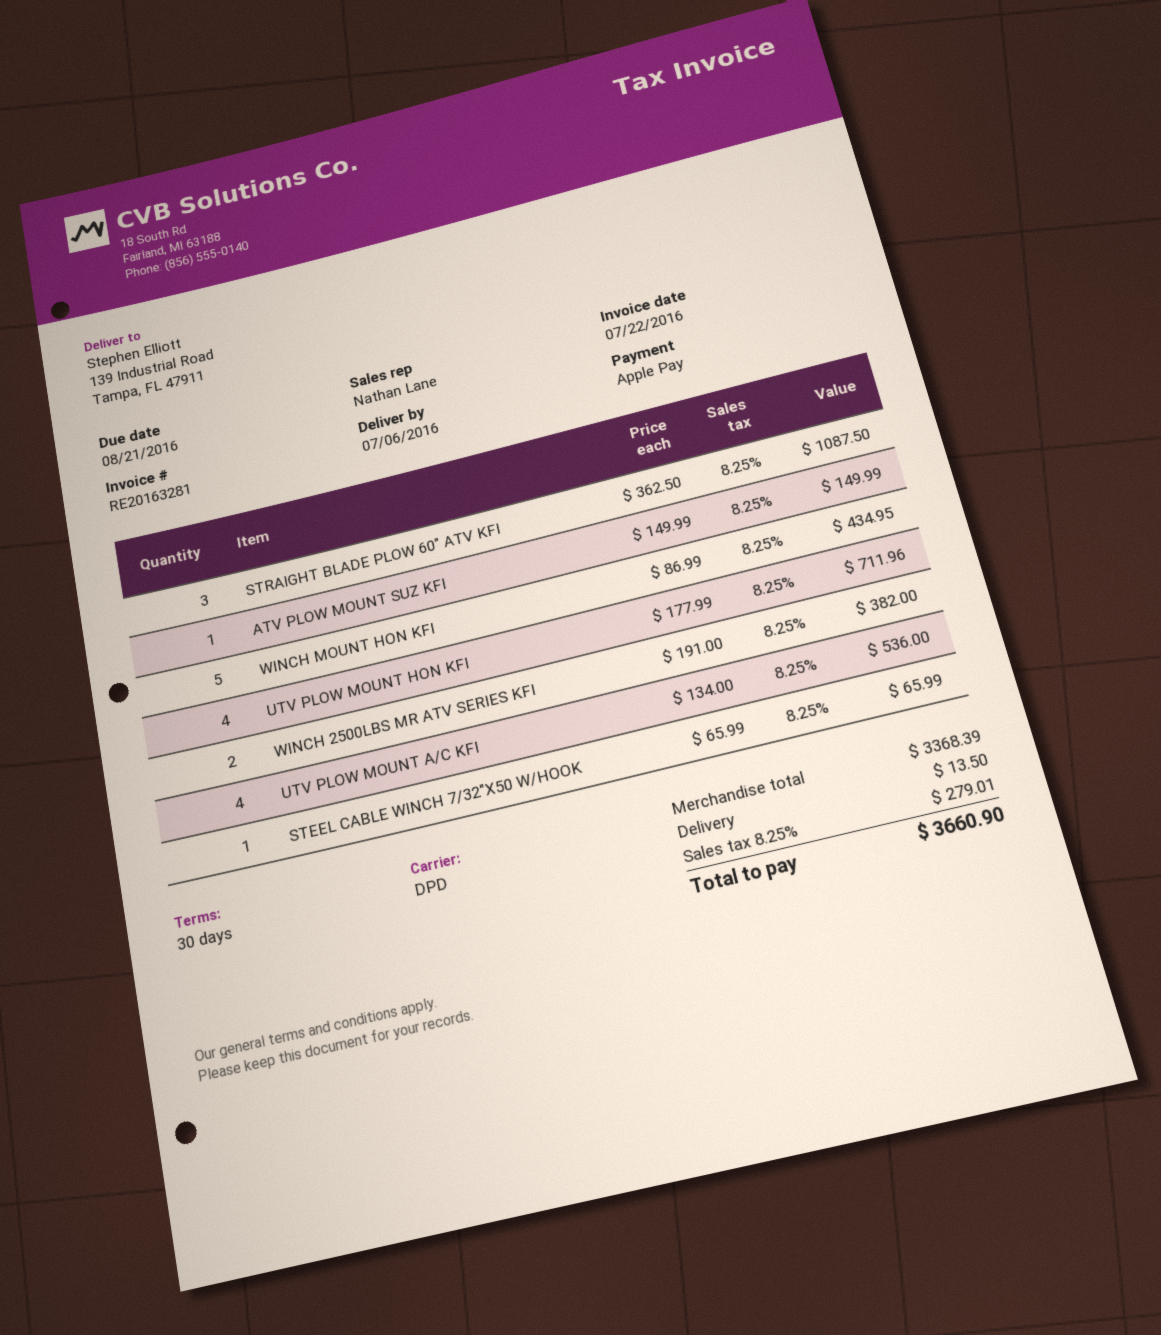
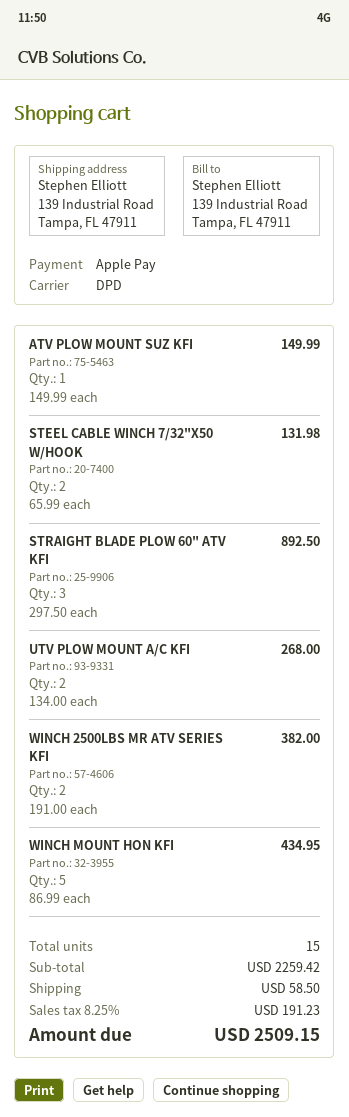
STRAIGHT BLADE PLOW 60" ATV KFI: 3 x 362.50 = 1087.50 -> 3 x 297.50 = 892.50
UTV PLOW MOUNT HON KFI: 4 x 177.99 = 711.96 -> none
UTV PLOW MOUNT A/C KFI: 4 x 134.00 = 536.00 -> 2 x 134.00 = 268.00
STEEL CABLE WINCH 7/32"X50 W/HOOK: 1 x 65.99 = 65.99 -> 2 x 65.99 = 131.98
subtotal: 3368.39 -> 2259.42
shipping: 13.50 -> 58.50
tax: 8.25% = 279.01 -> 8.25% = 191.23
total: 3660.90 -> 2509.15

